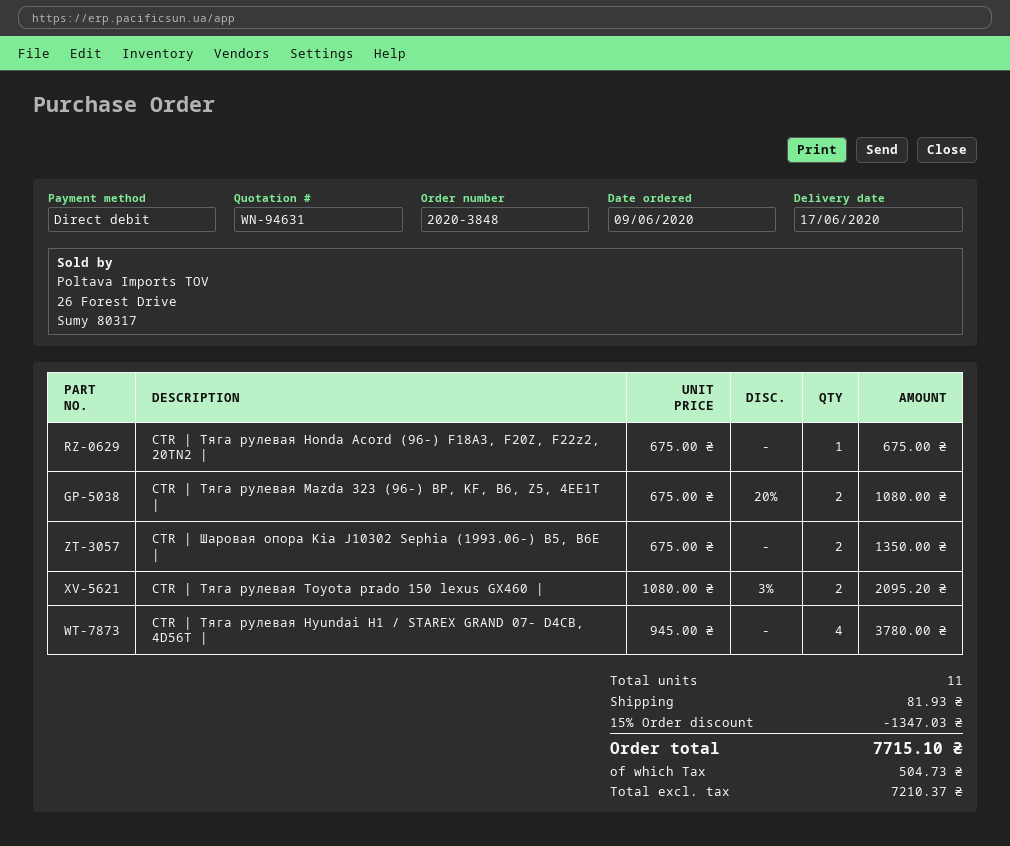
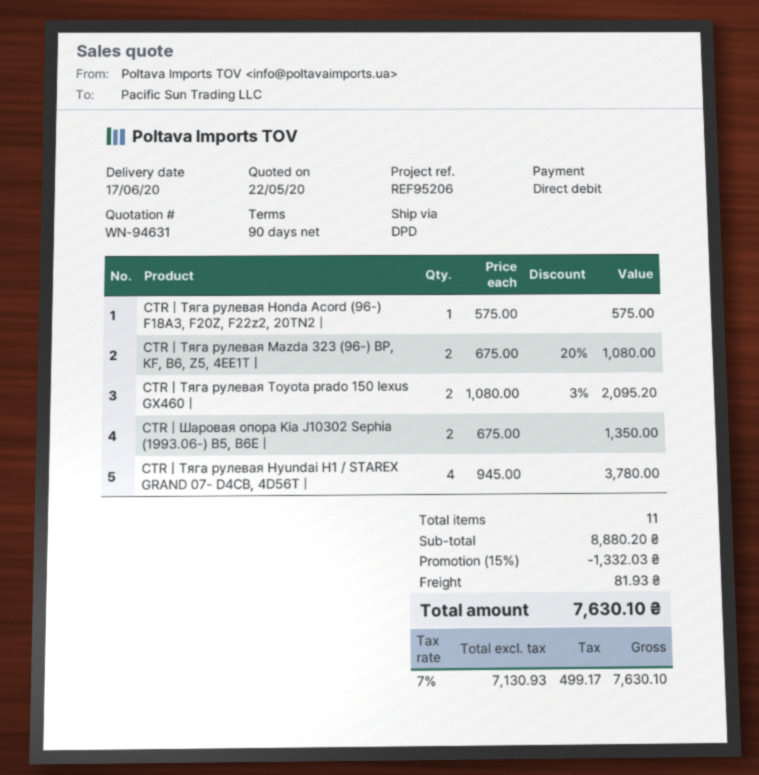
CTR | Тяга рулевая Honda Acord (96-) F18A3, F20Z, F22z2, 20TN2 |: 1 x 675.00 = 675.00 -> 1 x 575.00 = 575.00
discount: 15% = 1347.03 -> 15% = 1332.03
net: 7210.37 -> 7130.93
tax: 504.73 -> 499.17
total: 7715.10 -> 7630.10

